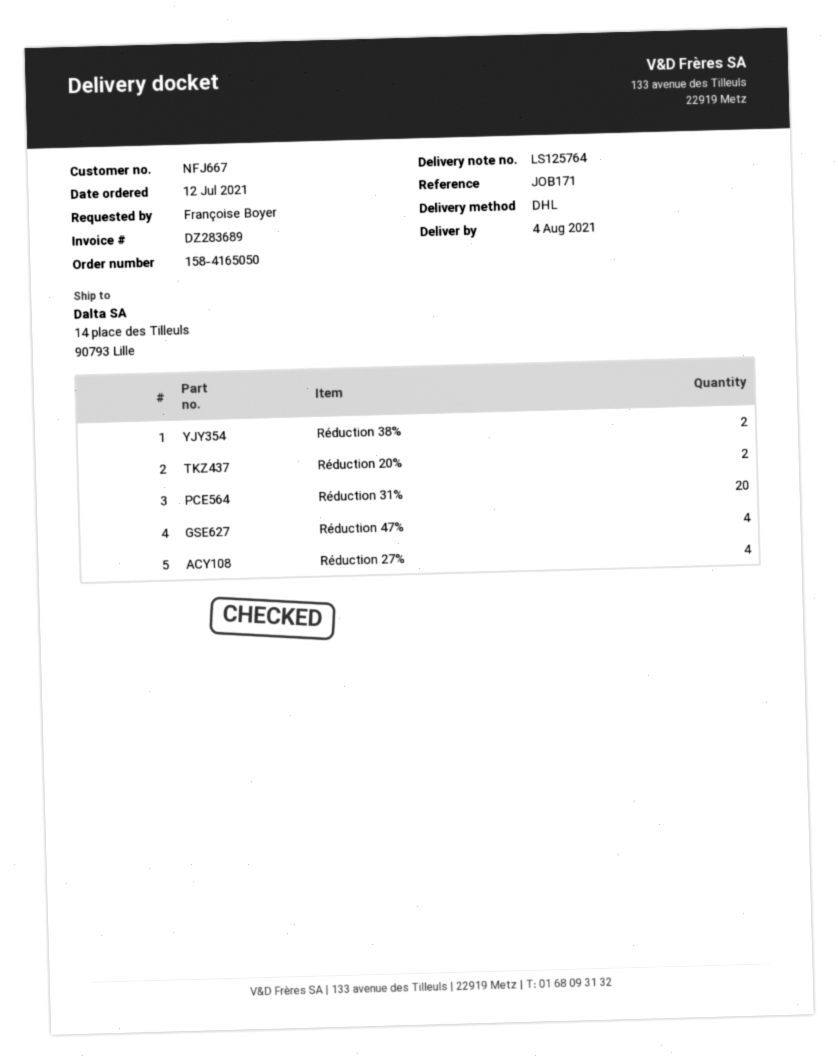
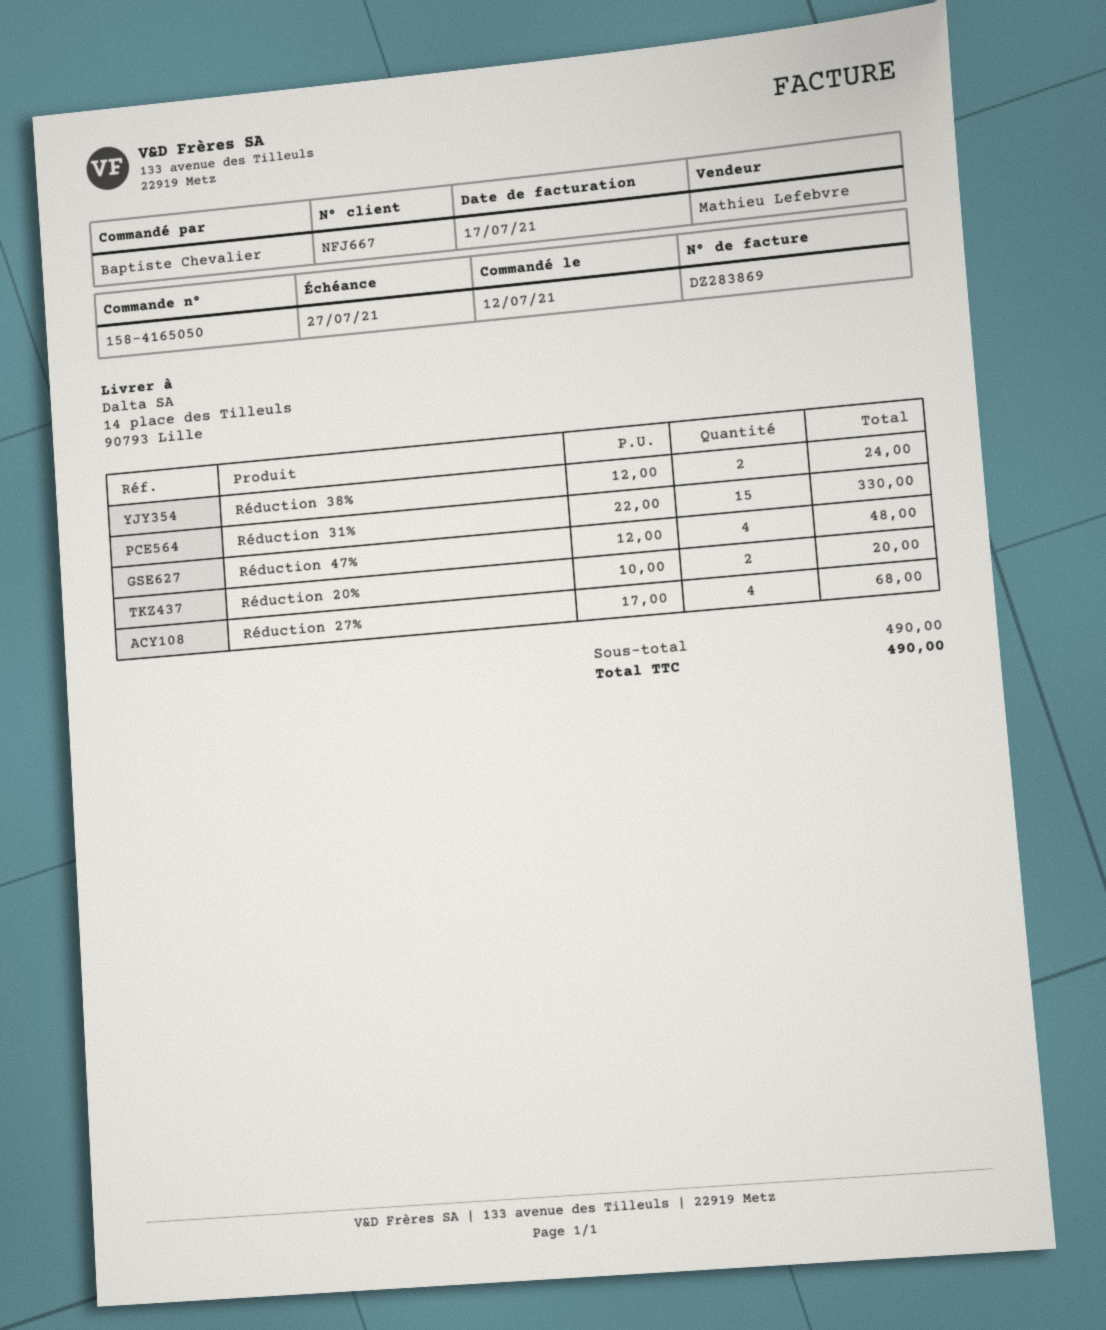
invoice number: DZ283689 -> DZ283869
ordered by: Françoise Boyer -> Baptiste Chevalier
Réduction 31%: 20 -> 15

